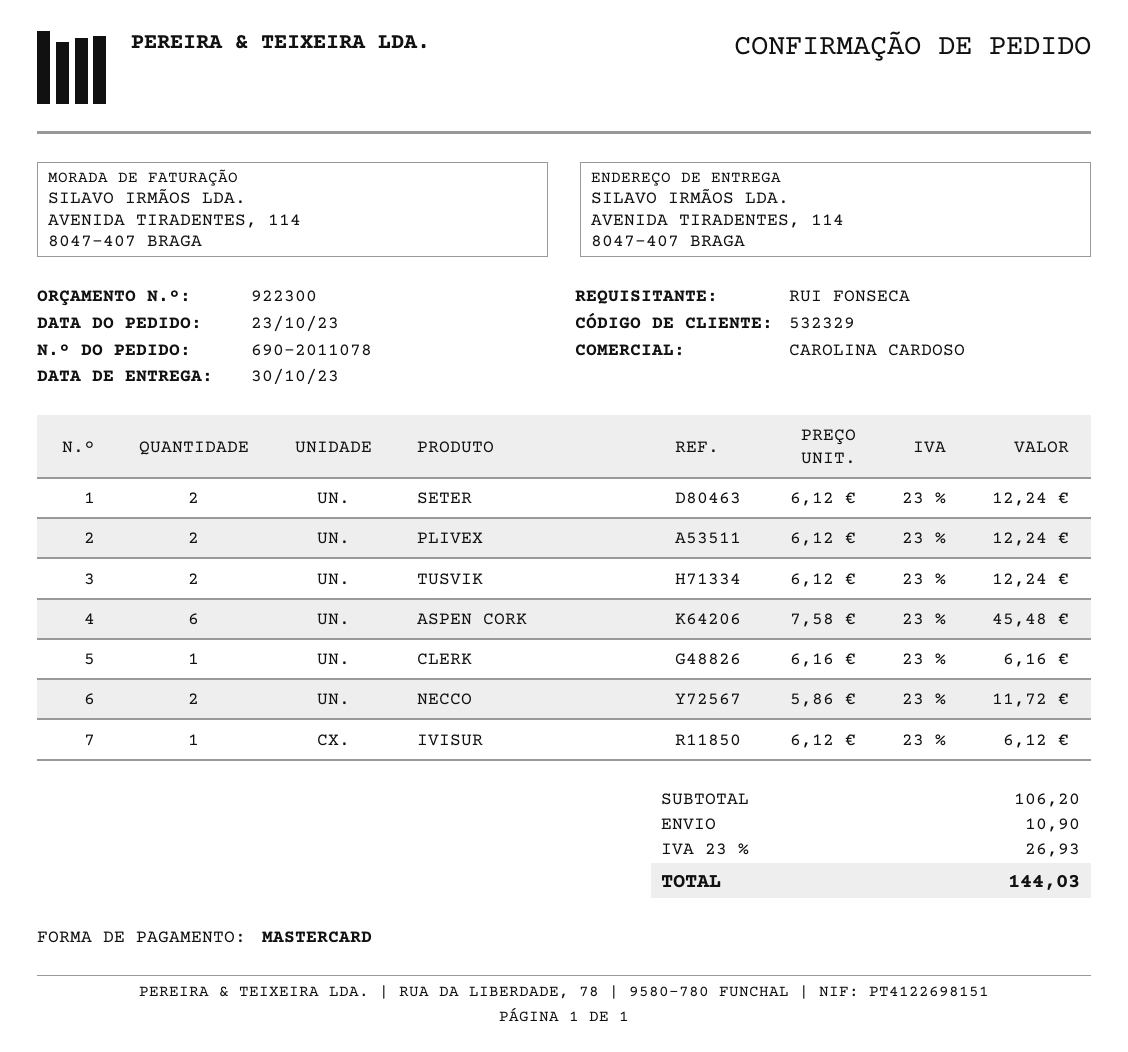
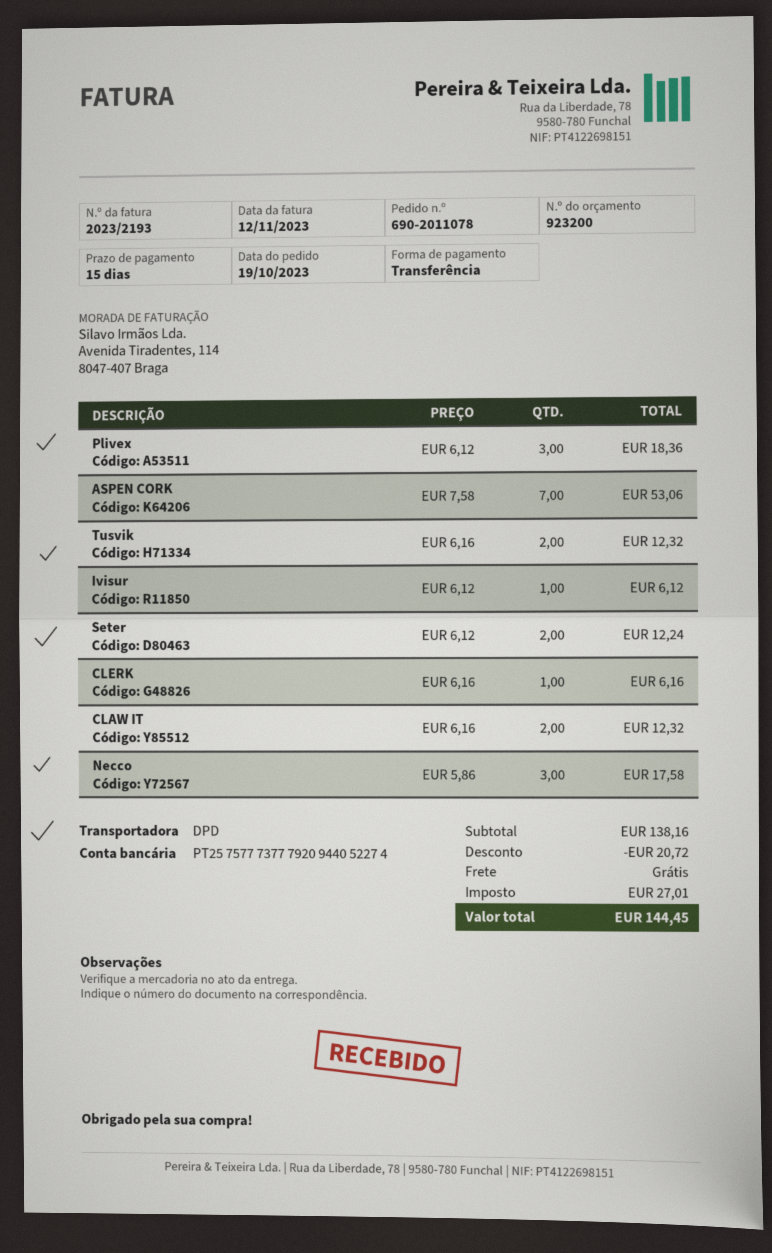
quote number: 922300 -> 923200
order date: 2023-10-23 -> 2023-10-19
payment method: Mastercard -> bank transfer
PLIVEX: 2 x 6.12 = 12.24 -> 3 x 6.12 = 18.36
TUSVIK: 2 x 6.12 = 12.24 -> 2 x 6.16 = 12.32
ASPEN CORK: 6 x 7.58 = 45.48 -> 7 x 7.58 = 53.06
NECCO: 2 x 5.86 = 11.72 -> 3 x 5.86 = 17.58
CLAW IT: none -> 2 x 6.16 = 12.32
subtotal: 106.20 -> 138.16
discount: none -> 20.72
shipping: 10.90 -> 0.00
tax: 26.93 -> 27.01
total: 144.03 -> 144.45

